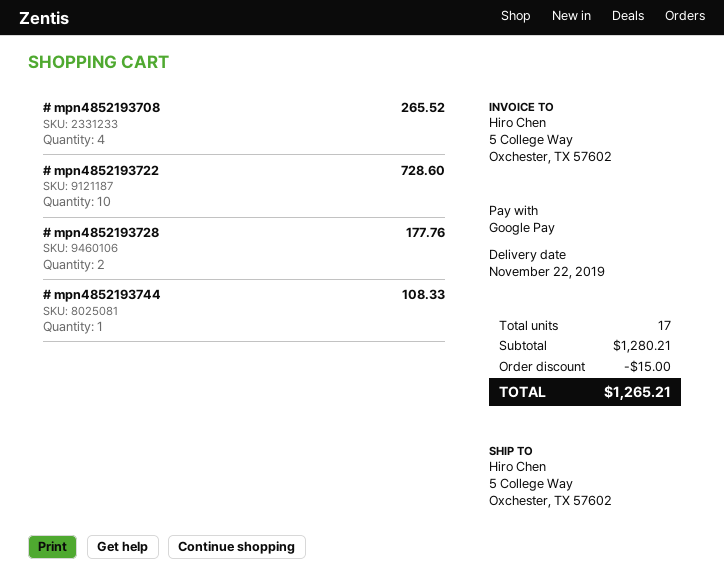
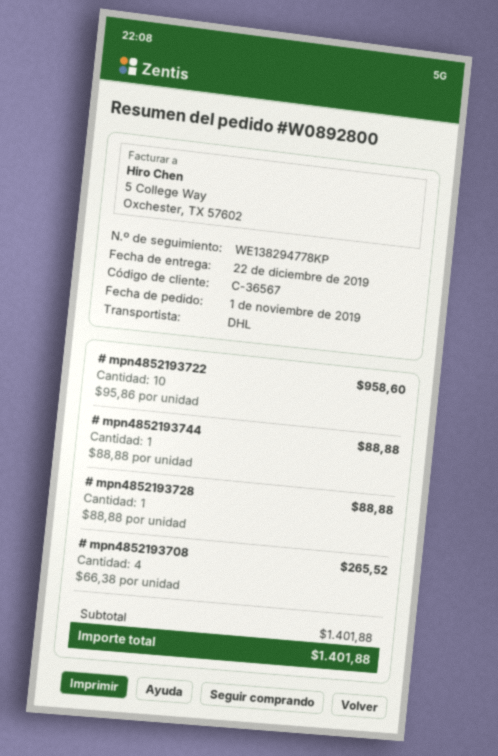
delivery date: 2019-11-22 -> 2019-12-22
# mpn4852193722: 10 for 728.60 -> 10 for 958.60
# mpn4852193728: 2 for 177.76 -> 1 for 88.88
# mpn4852193744: 1 for 108.33 -> 1 for 88.88
subtotal: 1280.21 -> 1401.88
discount: 15.00 -> none
total: 1265.21 -> 1401.88

